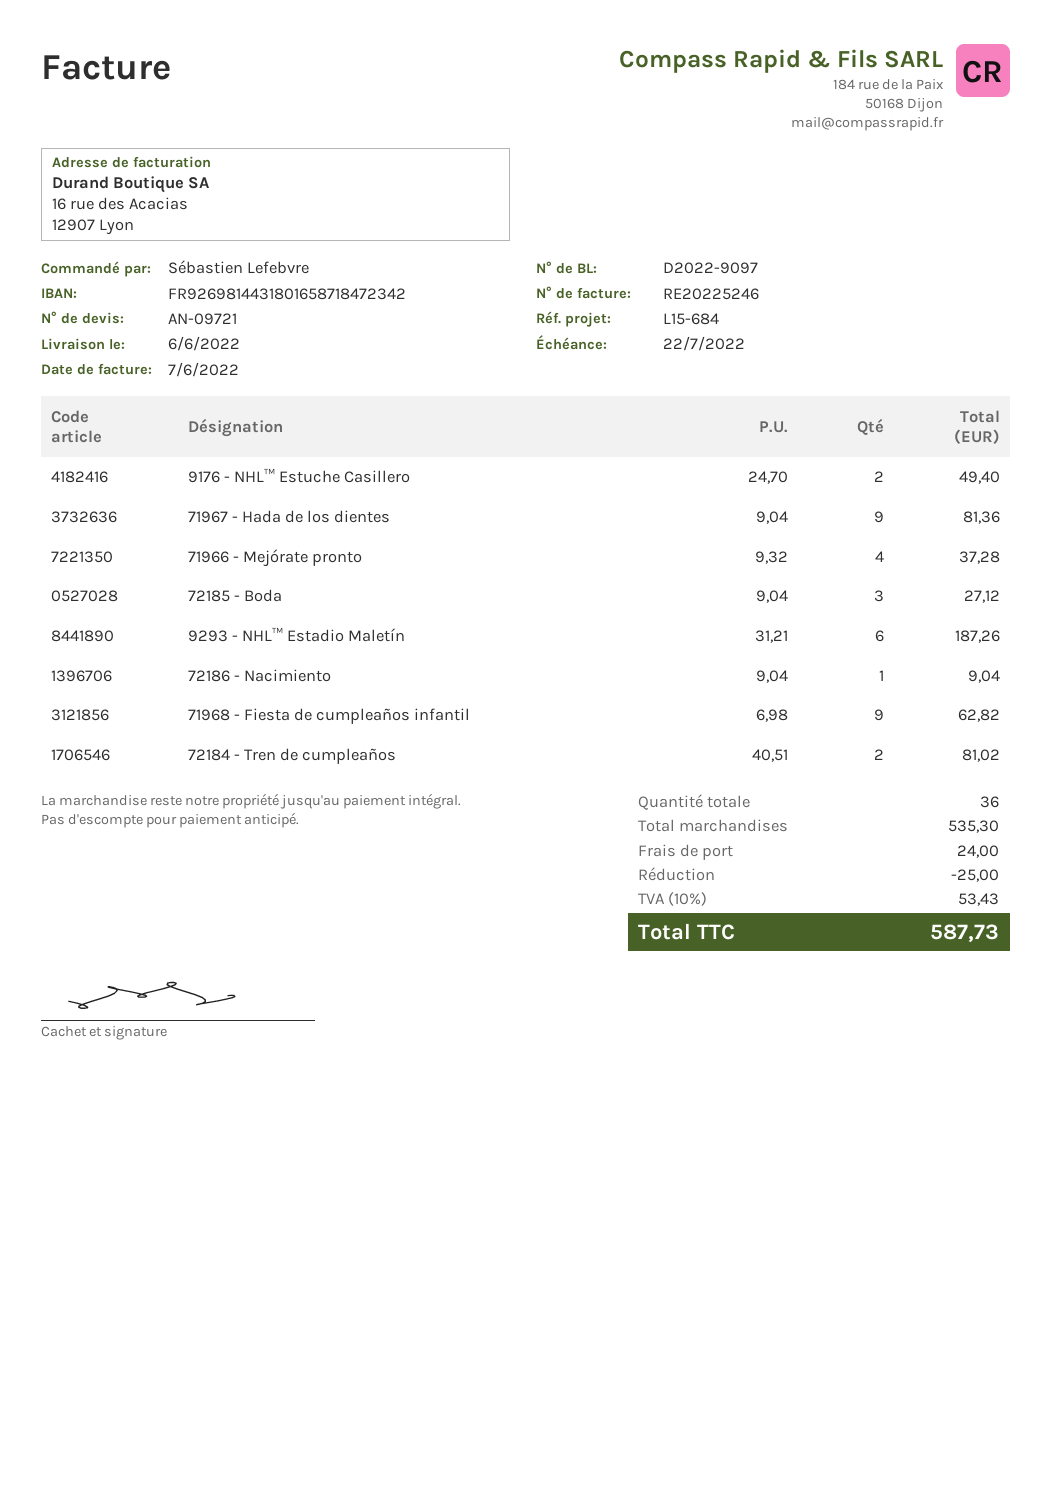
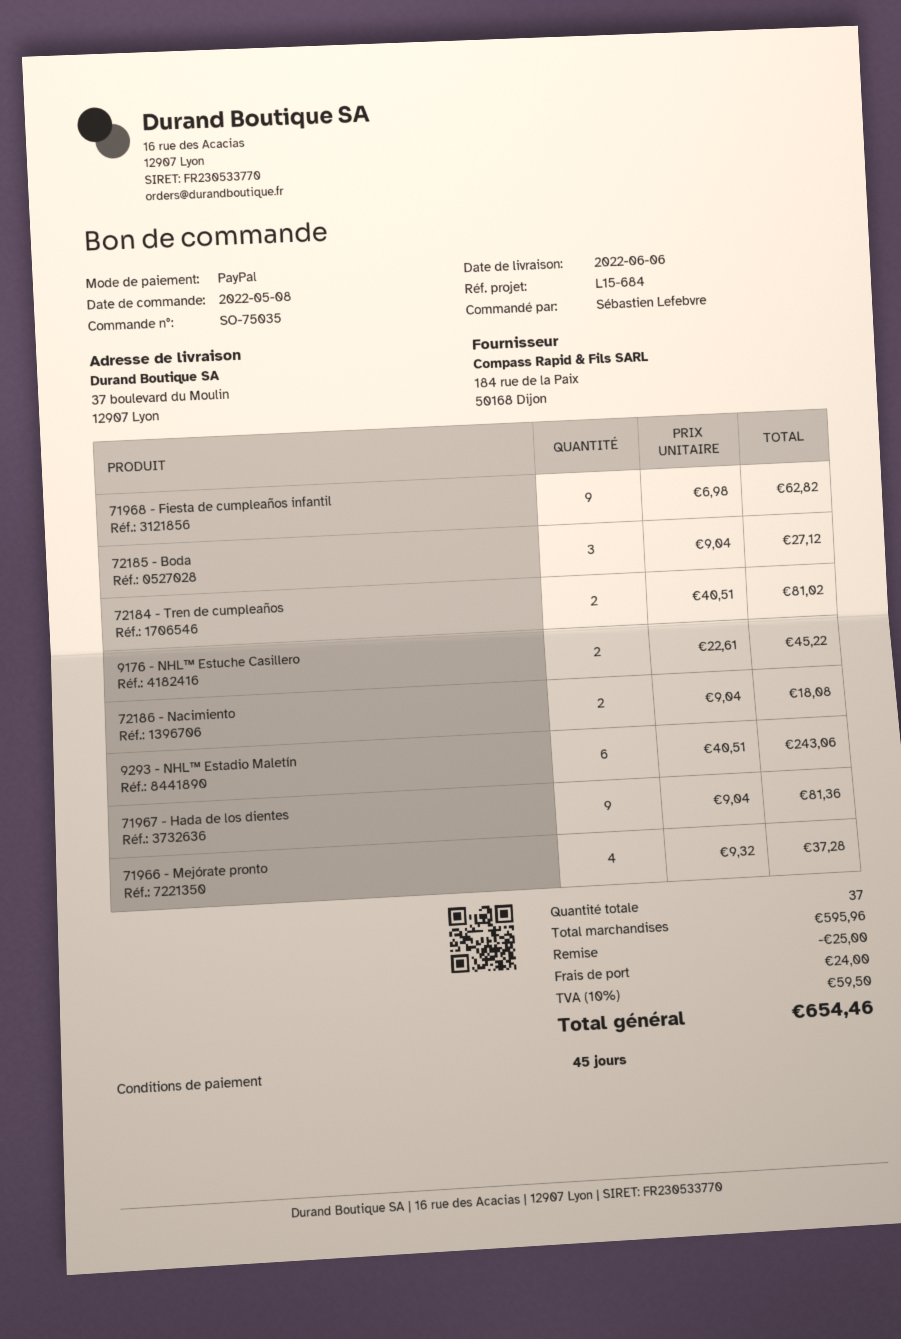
9176 - NHL™ Estuche Casillero: 2 x 24.70 = 49.40 -> 2 x 22.61 = 45.22
9293 - NHL™ Estadio Maletín: 6 x 31.21 = 187.26 -> 6 x 40.51 = 243.06
72186 - Nacimiento: 1 x 9.04 = 9.04 -> 2 x 9.04 = 18.08
total quantity: 36 -> 37
subtotal: 535.30 -> 595.96
tax: 10% = 53.43 -> 10% = 59.50
total: 587.73 -> 654.46

